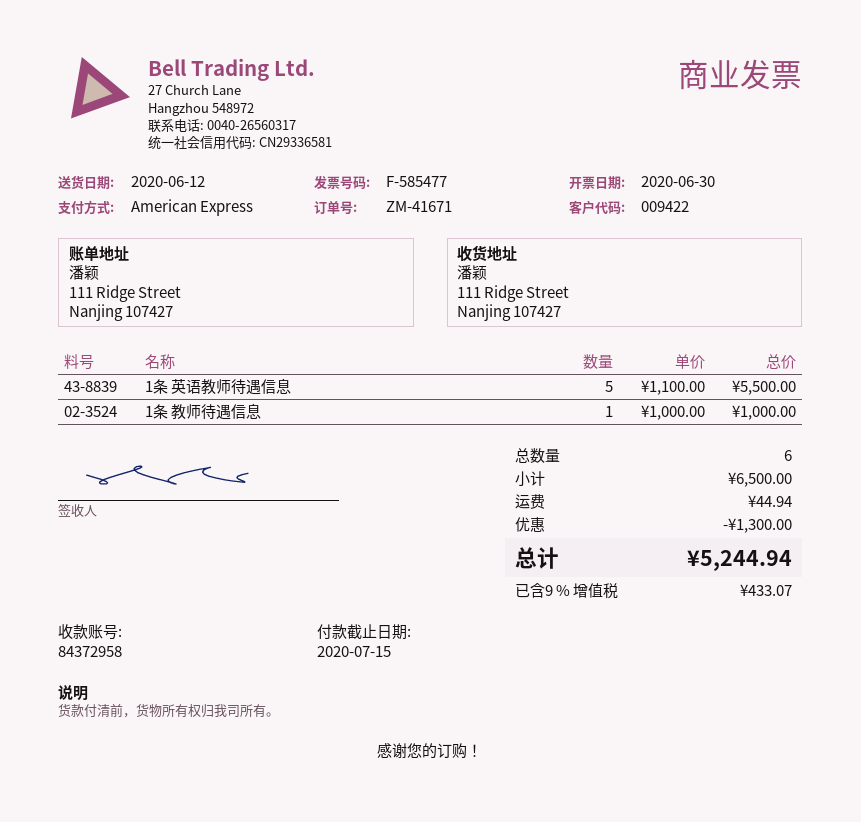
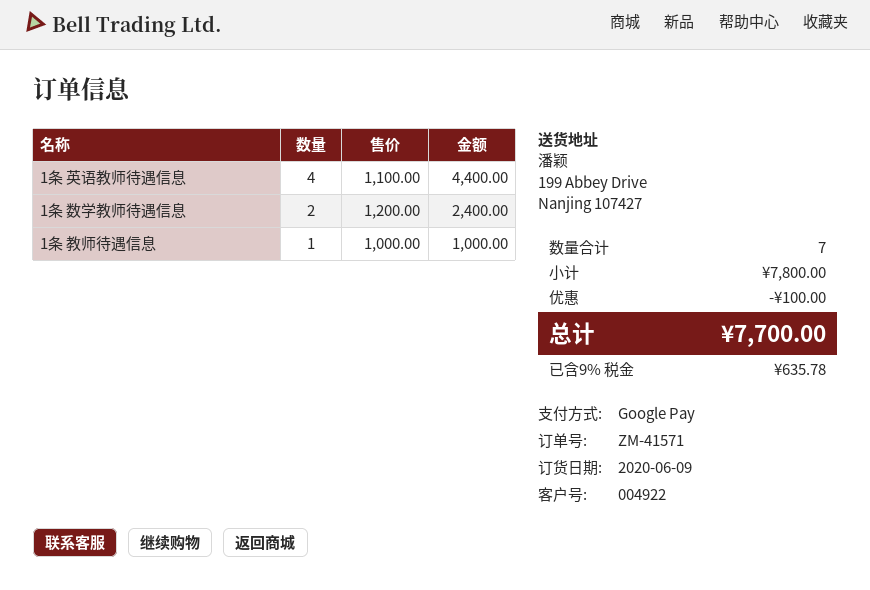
order number: ZM-41671 -> ZM-41571
customer number: 009422 -> 004922
payment method: American Express -> Google Pay
ship to: 111 Ridge Street, Nanjing 107427 -> 199 Abbey Drive, Nanjing 107427
1条 英语教师待遇信息: 5 x 1100.00 = 5500.00 -> 4 x 1100.00 = 4400.00
1条 数学教师待遇信息: none -> 2 x 1200.00 = 2400.00
total quantity: 6 -> 7
subtotal: 6500.00 -> 7800.00
discount: 1300.00 -> 100.00
shipping: 44.94 -> none
tax: 9% = 433.07 -> 9% = 635.78
total: 5244.94 -> 7700.00

